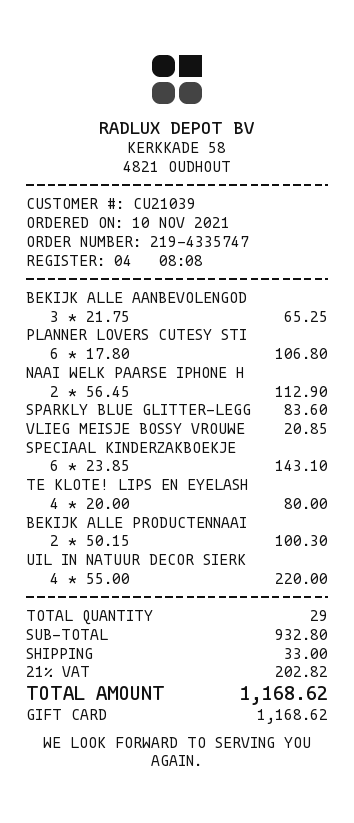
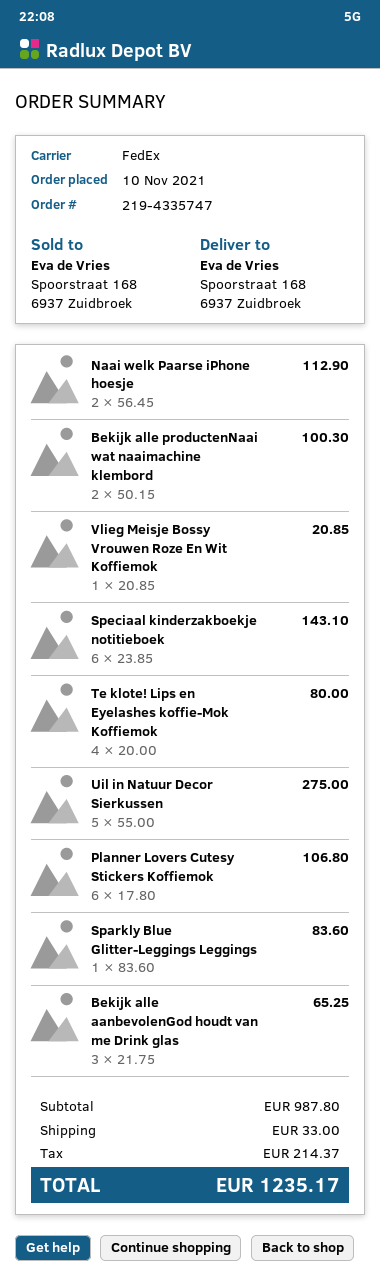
UIL IN NATUUR DECOR SIERK: 4 x 55.00 = 220.00 -> 5 x 55.00 = 275.00
subtotal: 932.80 -> 987.80
tax: 202.82 -> 214.37
total: 1168.62 -> 1235.17

